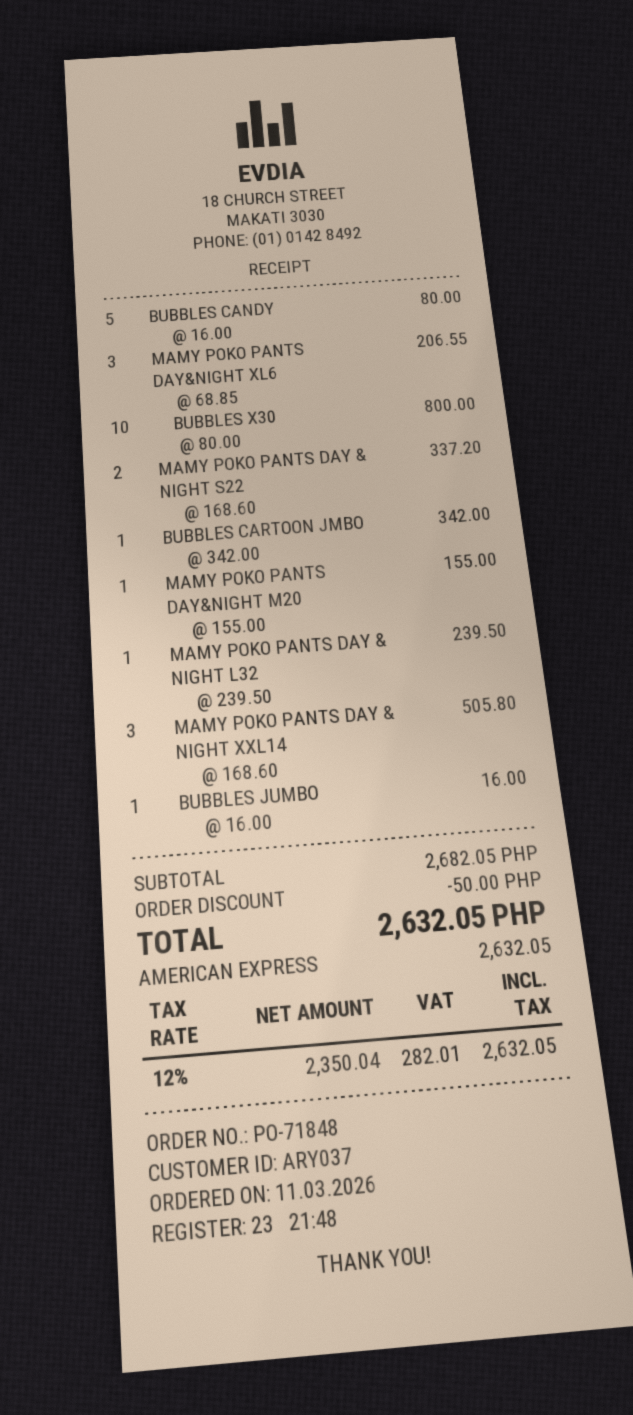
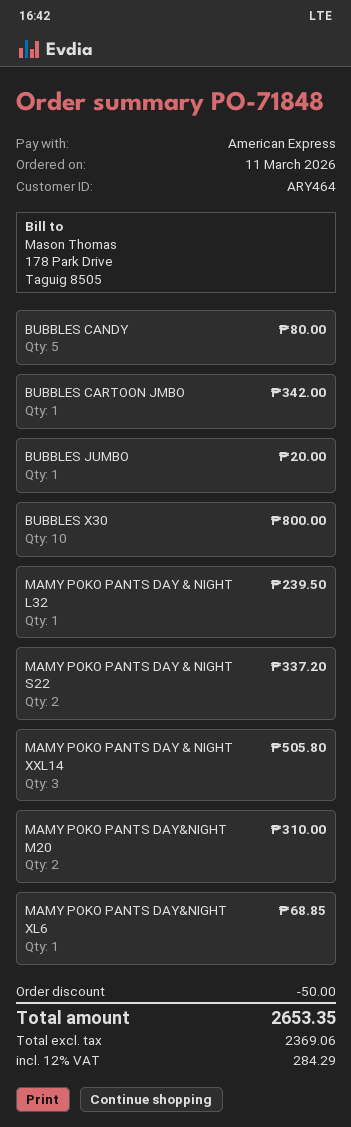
customer number: ARY037 -> ARY464
MAMY POKO PANTS DAY&NIGHT XL6: 3 for 206.55 -> 1 for 68.85
MAMY POKO PANTS DAY&NIGHT M20: 1 for 155.00 -> 2 for 310.00
BUBBLES JUMBO: 1 for 16.00 -> 1 for 20.00
net: 2350.04 -> 2369.06
tax: 12% = 282.01 -> 12% = 284.29
total: 2632.05 -> 2653.35

